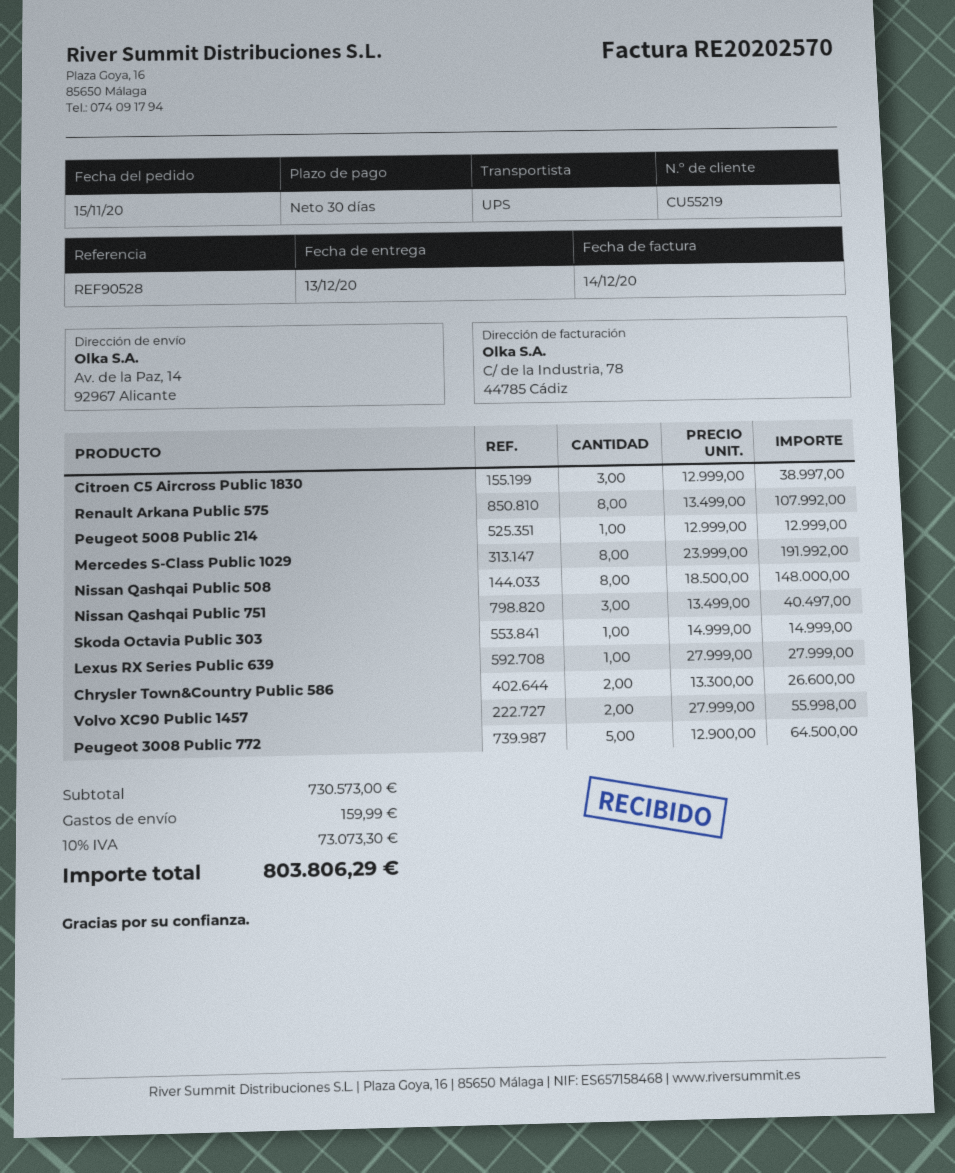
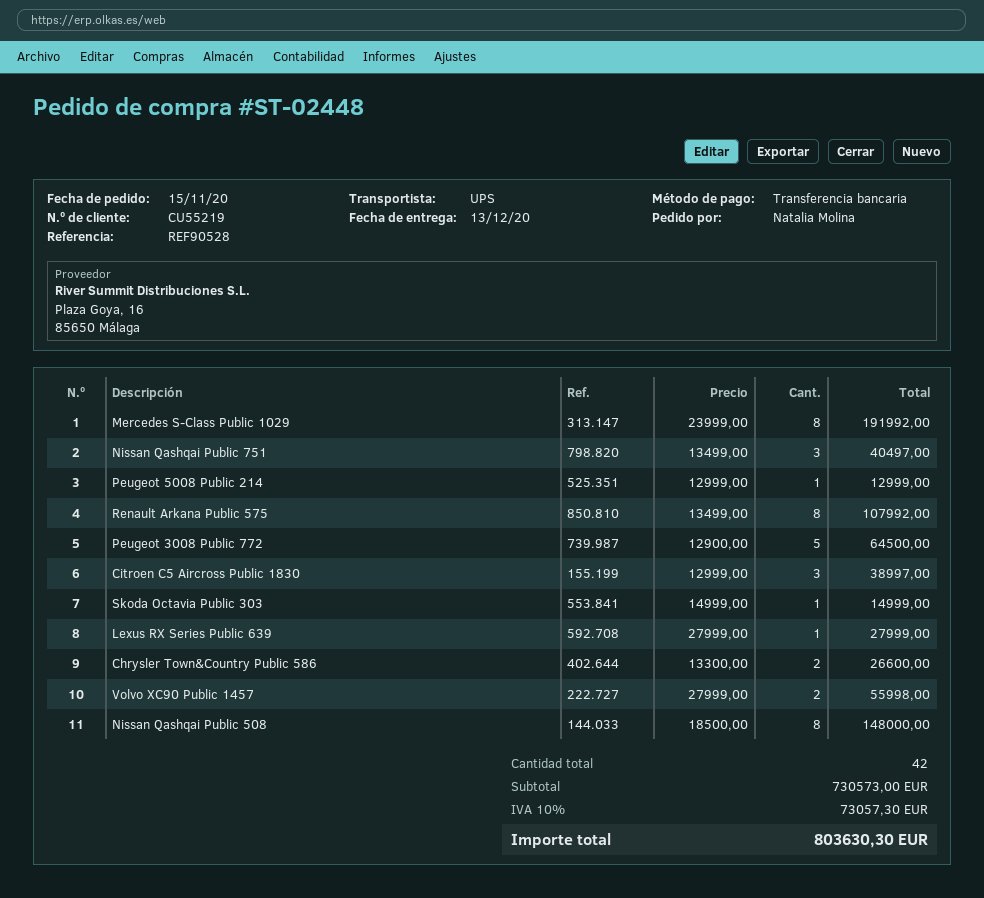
shipping: 159.99 -> none
tax: 10% = 73073.30 -> 10% = 73057.30
total: 803806.29 -> 803630.30

